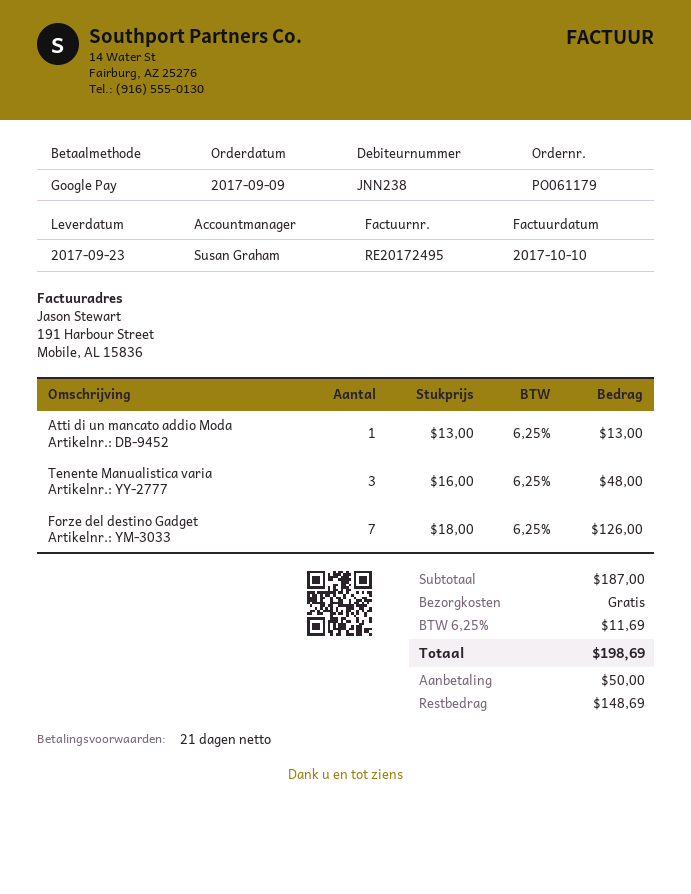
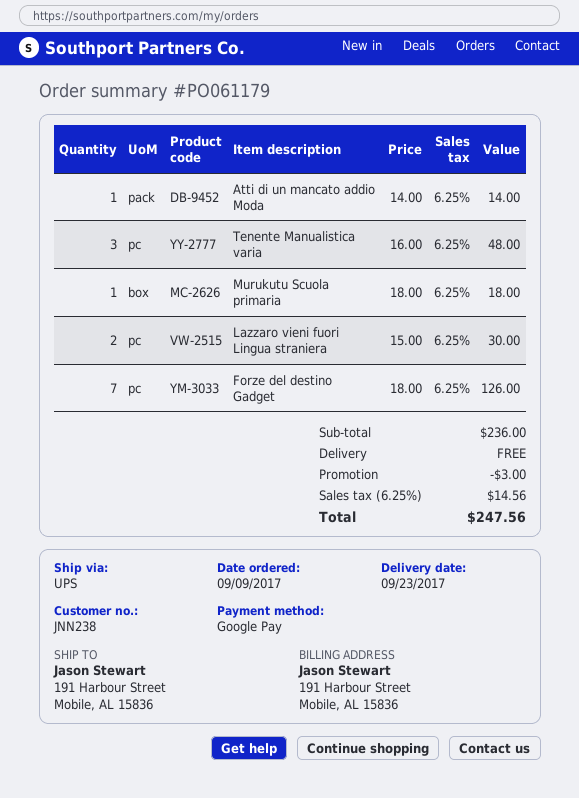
Atti di un mancato addio Moda: 1 x 13.00 = 13.00 -> 1 x 14.00 = 14.00
Murukutu Scuola primaria: none -> 1 x 18.00 = 18.00
Lazzaro vieni fuori Lingua straniera: none -> 2 x 15.00 = 30.00
subtotal: 187.00 -> 236.00
discount: none -> 3.00
tax: 6.25% = 11.69 -> 6.25% = 14.56
total: 198.69 -> 247.56

